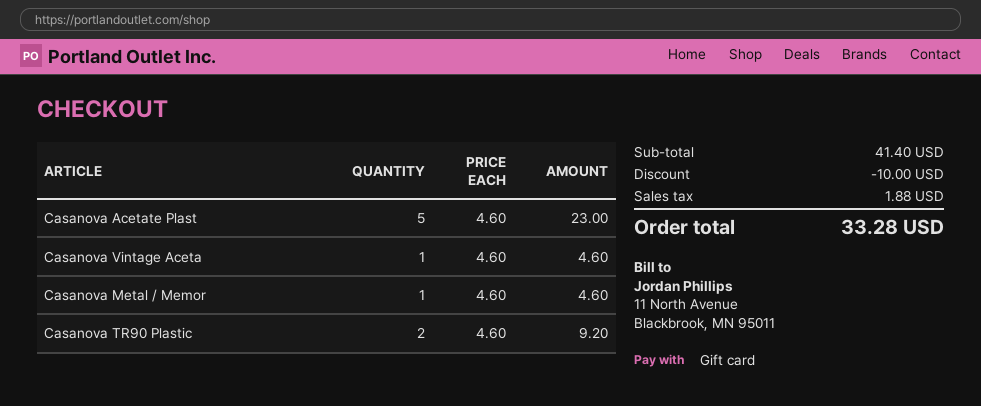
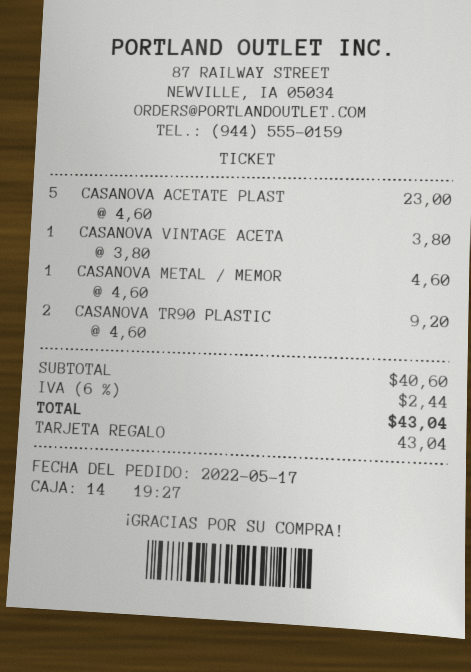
Casanova Vintage Aceta: 1 x 4.60 = 4.60 -> 1 x 3.80 = 3.80
subtotal: 41.40 -> 40.60
discount: 10.00 -> none
tax: 1.88 -> 2.44
total: 33.28 -> 43.04

